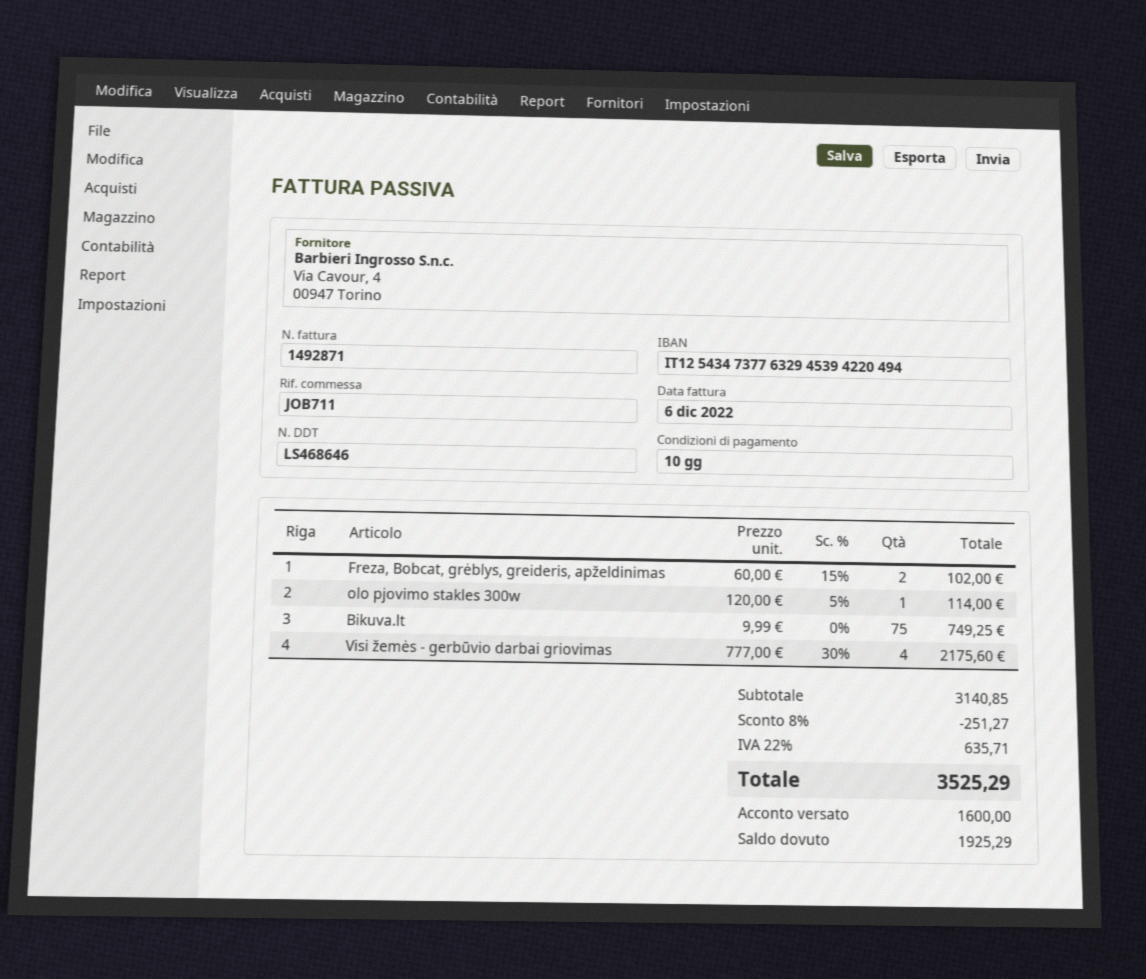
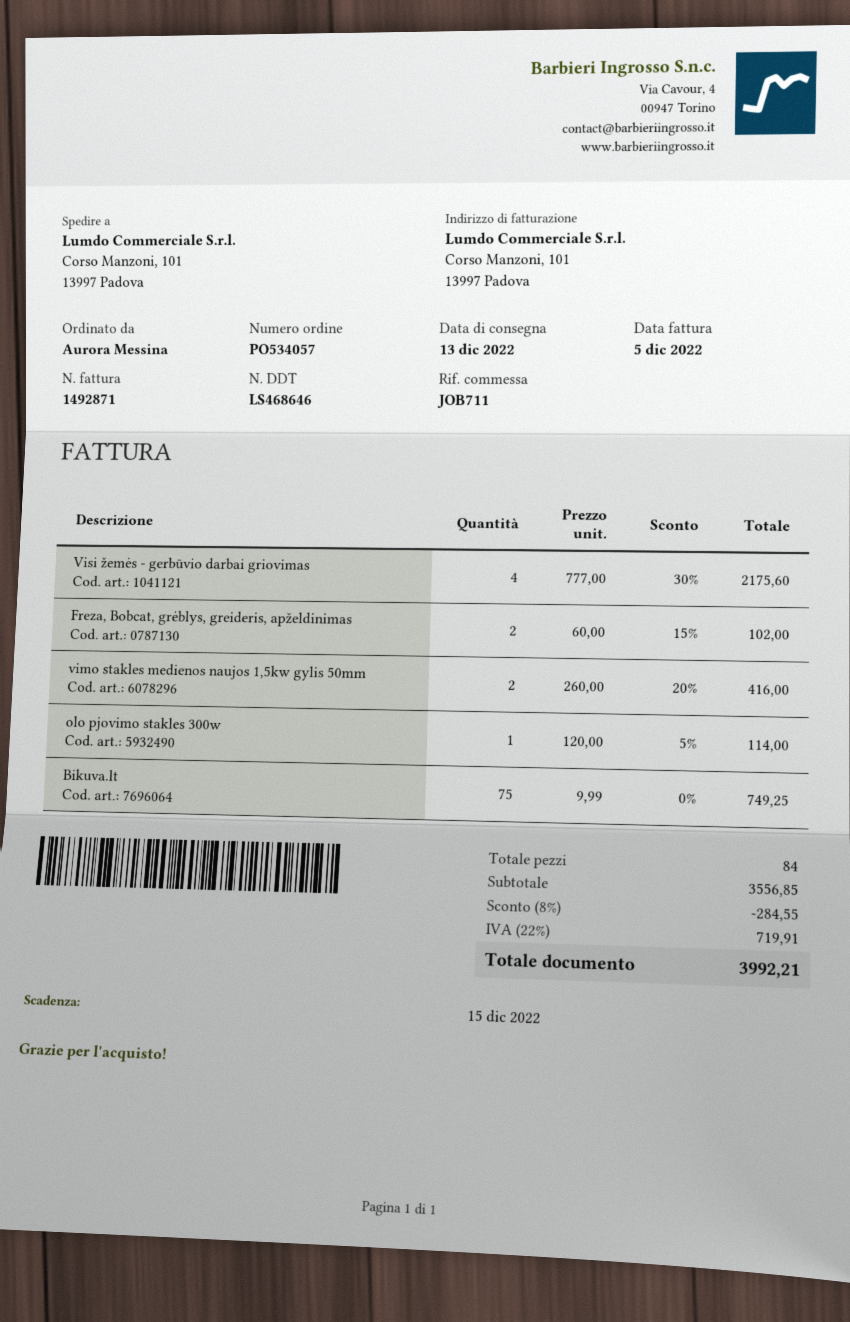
invoice date: 2022-12-06 -> 2022-12-05
vimo stakles medienos naujos 1,5kw gylis 50mm: none -> 2 x 260.00 - 20% = 416.00
subtotal: 3140.85 -> 3556.85
discount: 8% = 251.27 -> 8% = 284.55
tax: 22% = 635.71 -> 22% = 719.91
total: 3525.29 -> 3992.21

